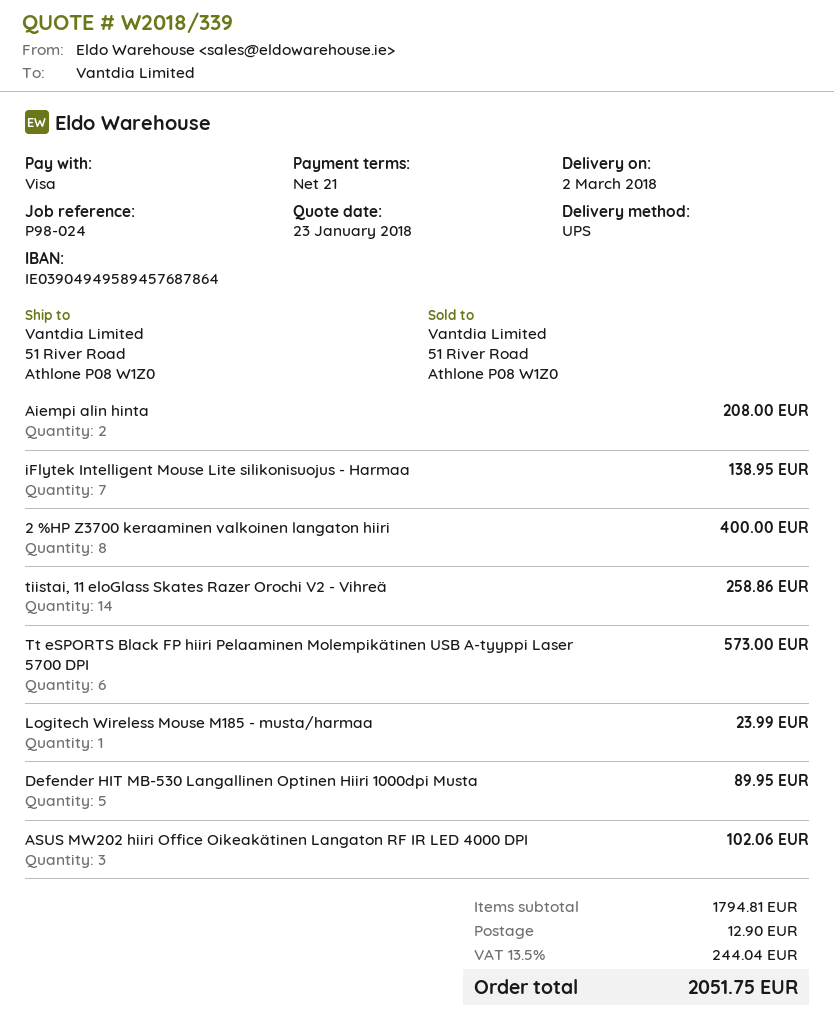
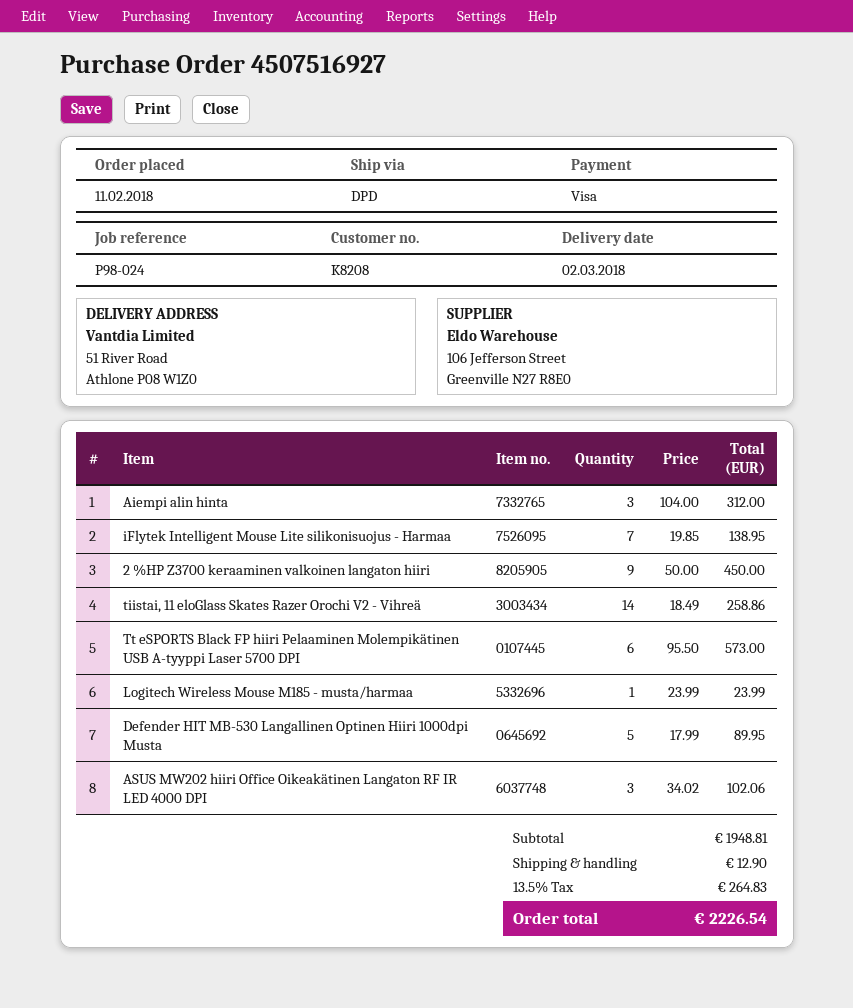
shipping method: UPS -> DPD
Aiempi alin hinta: 2 for 208.00 -> 3 for 312.00
2 %HP Z3700 keraaminen valkoinen langaton hiiri: 8 for 400.00 -> 9 for 450.00
subtotal: 1794.81 -> 1948.81
tax: 13.5% = 244.04 -> 13.5% = 264.83
total: 2051.75 -> 2226.54

